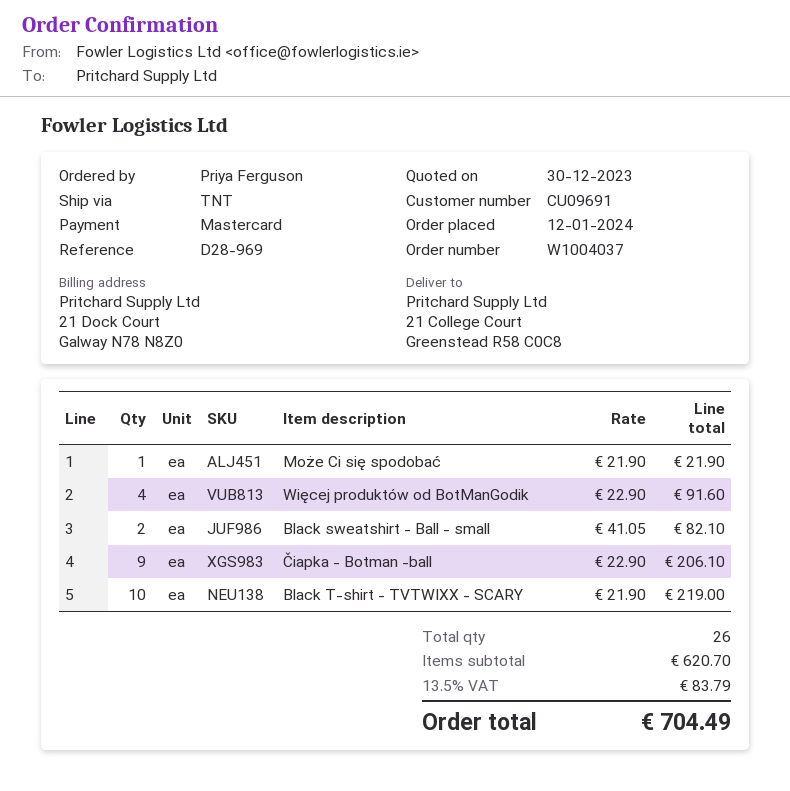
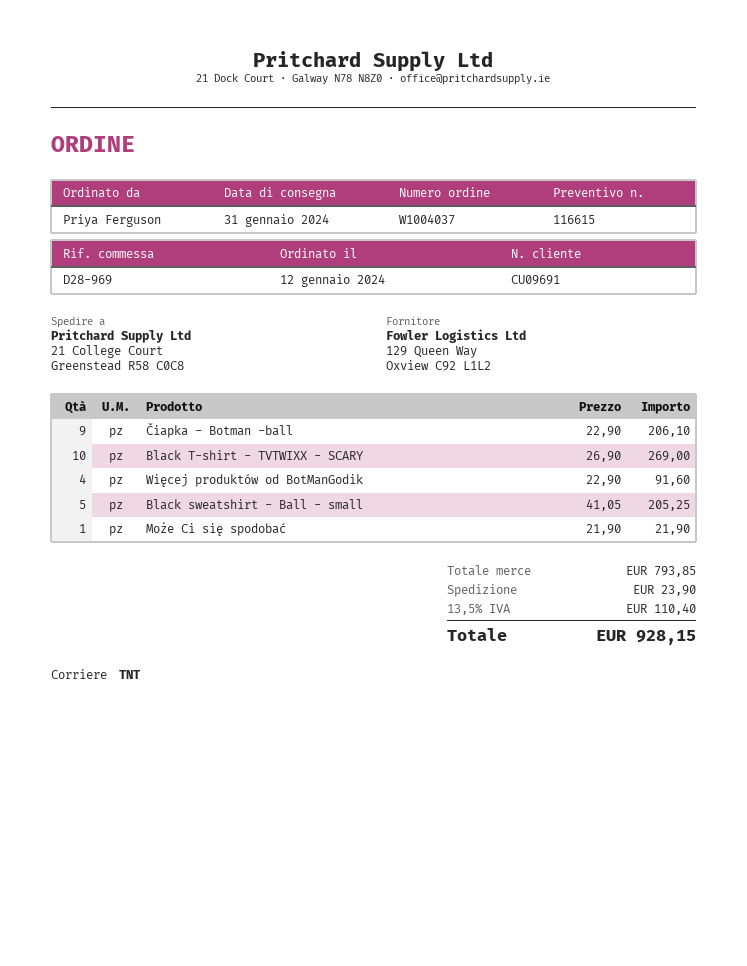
Black sweatshirt - Ball - small: 2 x 41.05 = 82.10 -> 5 x 41.05 = 205.25
Black T-shirt - TVTWIXX - SCARY: 10 x 21.90 = 219.00 -> 10 x 26.90 = 269.00
subtotal: 620.70 -> 793.85
shipping: none -> 23.90
tax: 13.5% = 83.79 -> 13.5% = 110.40
total: 704.49 -> 928.15

